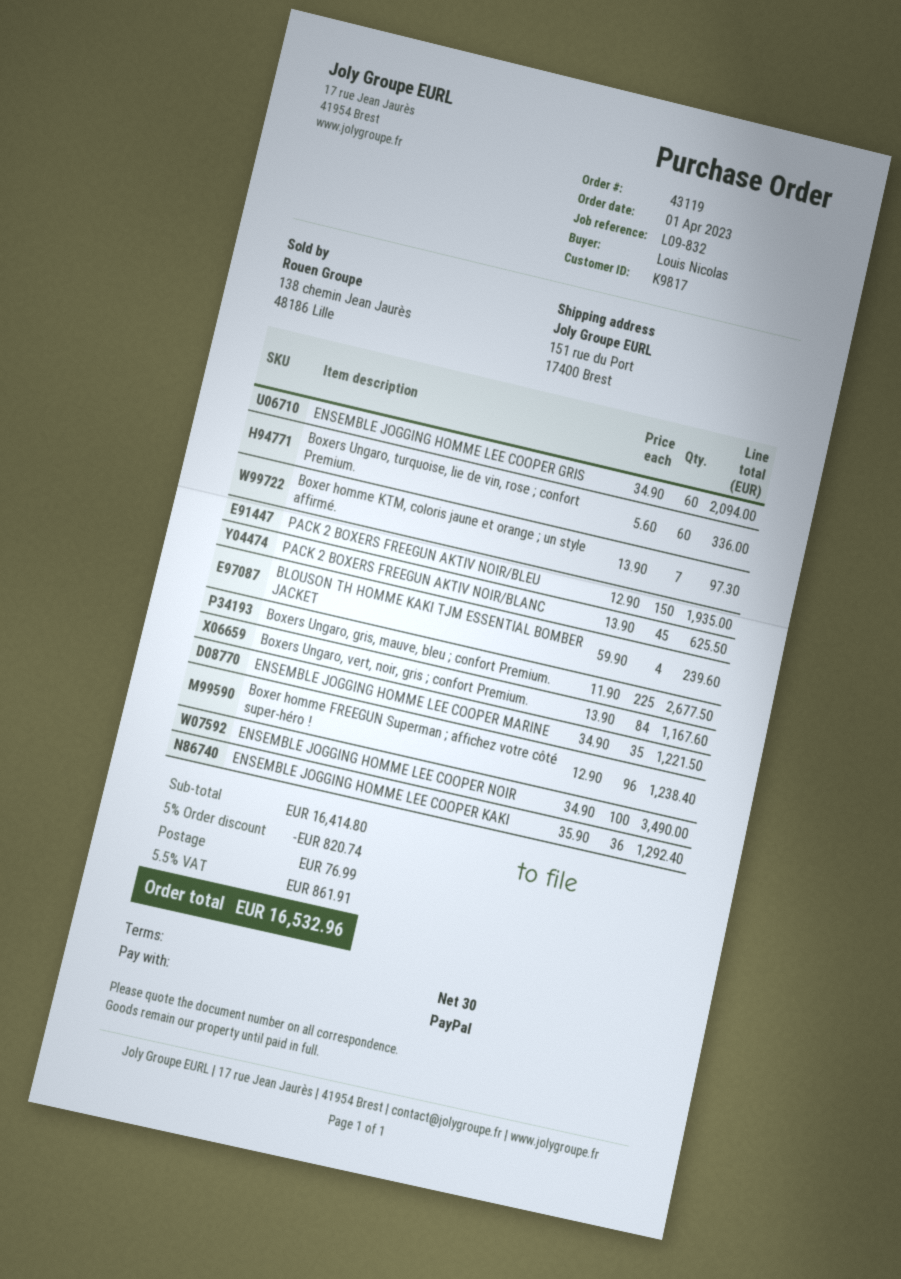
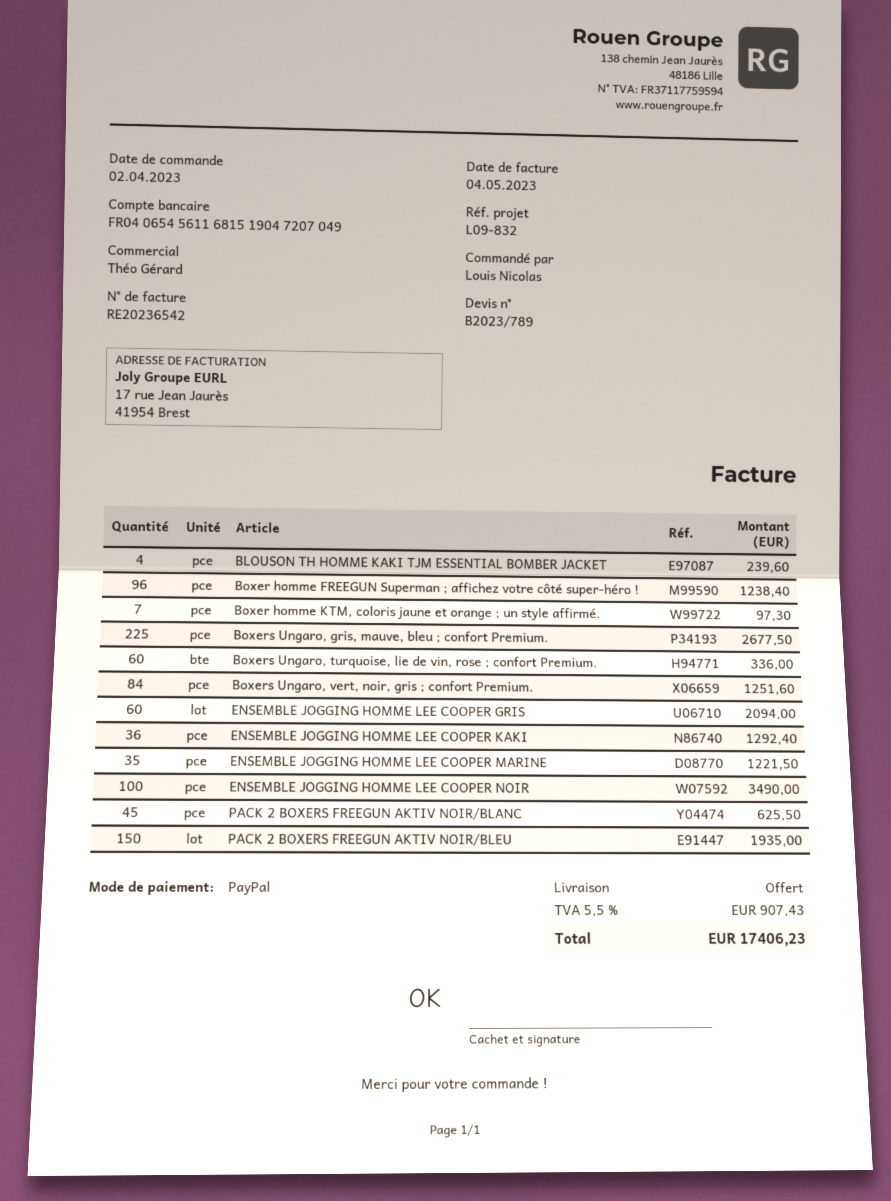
order date: 2023-04-01 -> 2023-04-02
Boxers Ungaro, vert, noir, gris ; confort Premium.: 84 for 1167.60 -> 84 for 1251.60
discount: 5% = 820.74 -> none
shipping: 76.99 -> 0.00
tax: 5.5% = 861.91 -> 5.5% = 907.43
total: 16532.96 -> 17406.23

